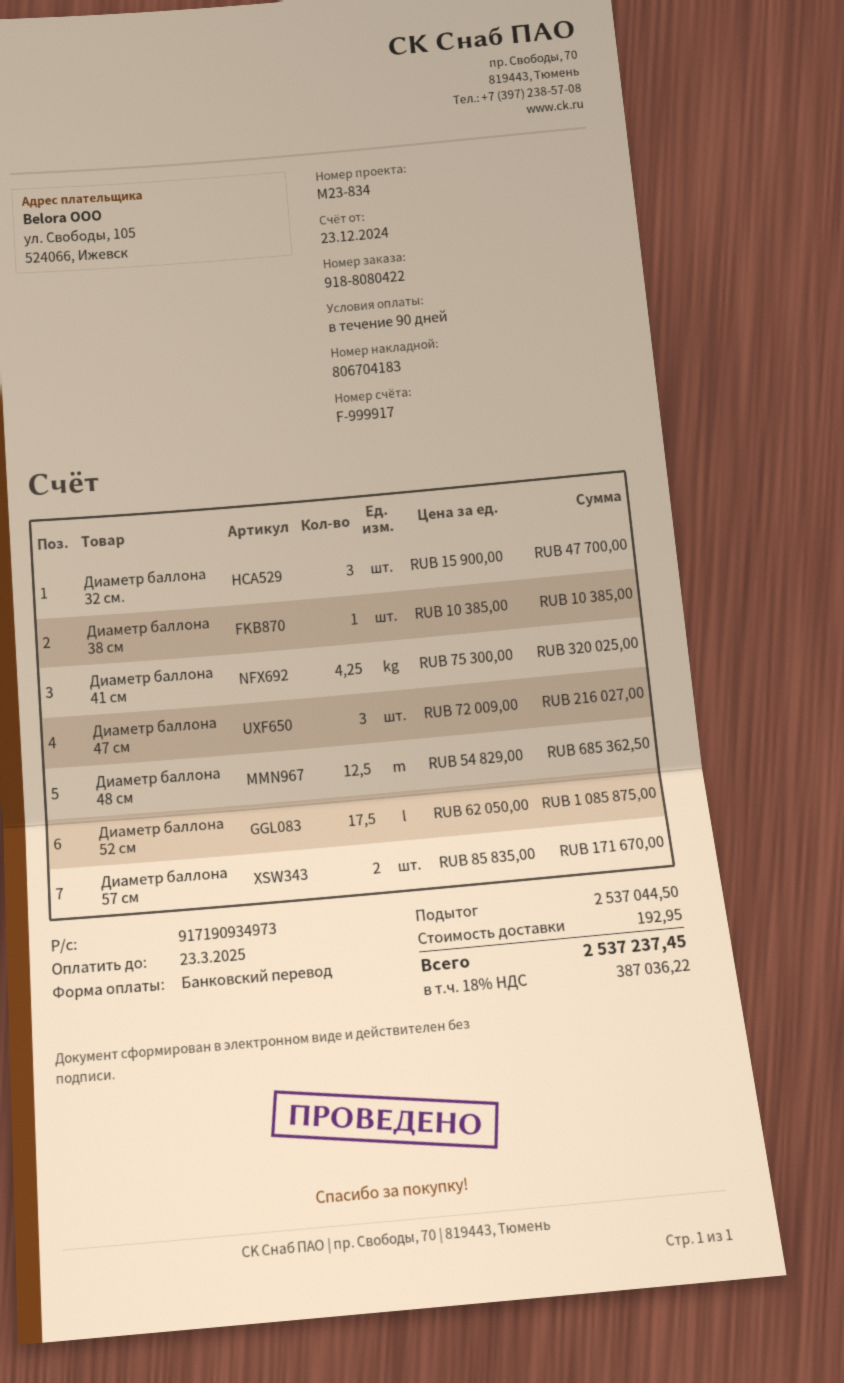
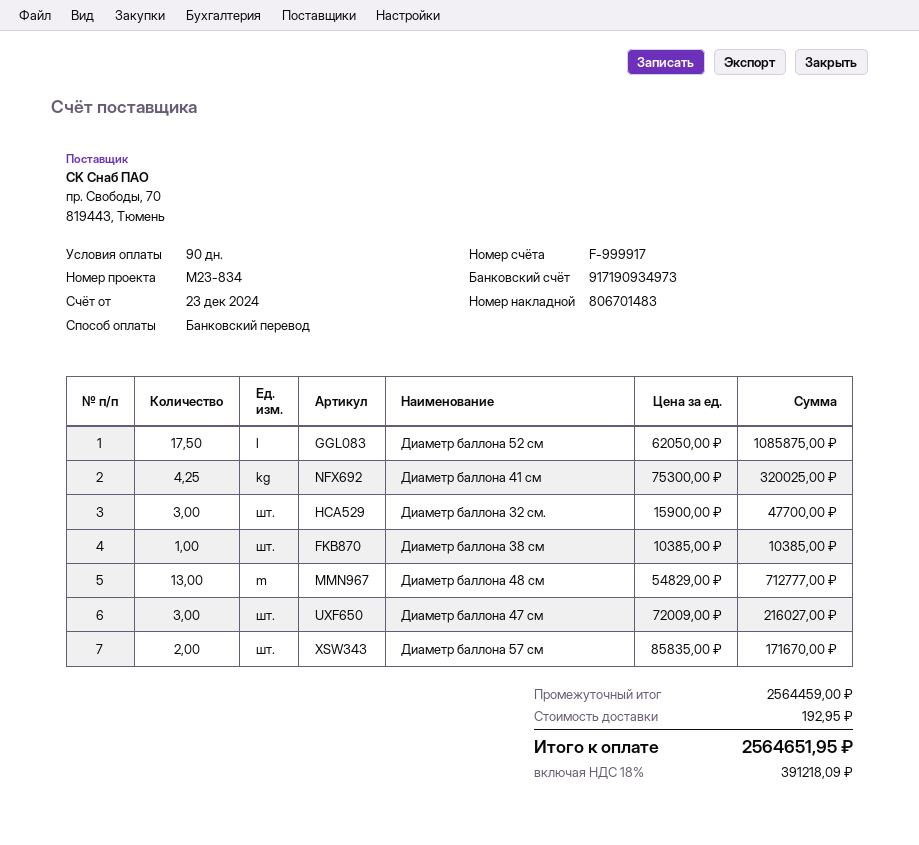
delivery note number: 806704183 -> 806701483
Диаметр баллона 48 см: 12.5 x 54829.00 = 685362.50 -> 13 x 54829.00 = 712777.00
subtotal: 2537044.50 -> 2564459.00
tax: 18% = 387036.22 -> 18% = 391218.09
total: 2537237.45 -> 2564651.95

